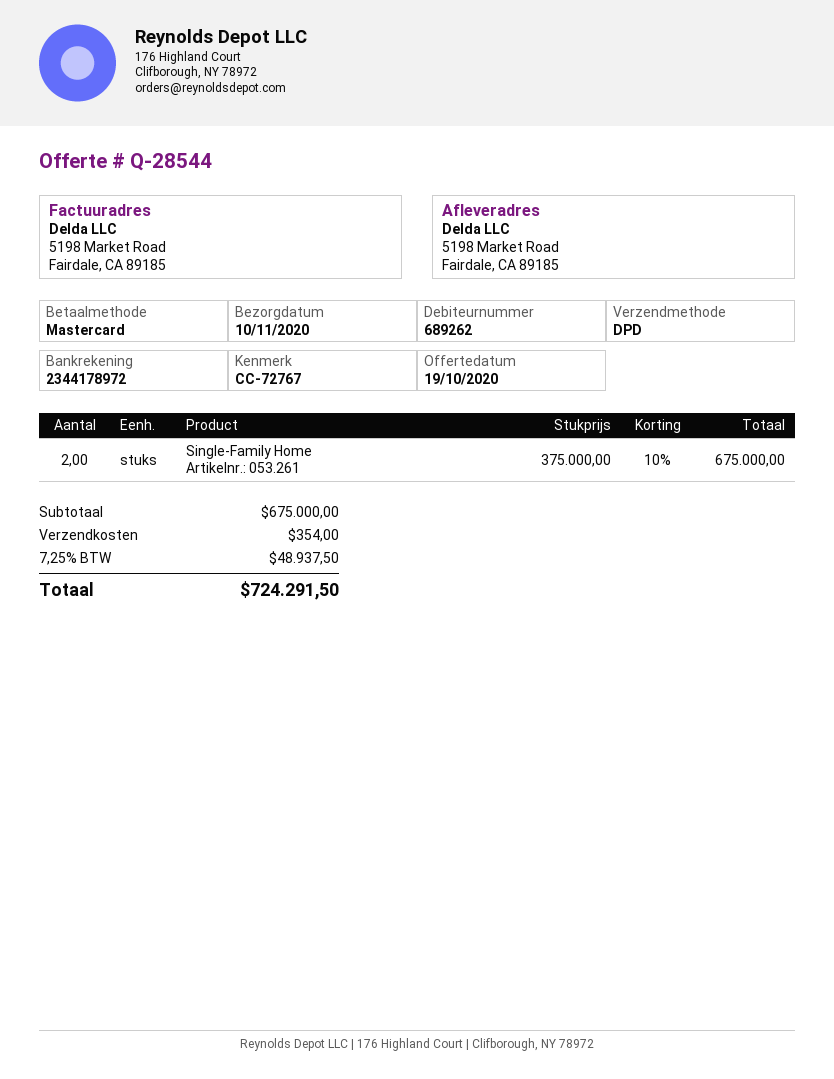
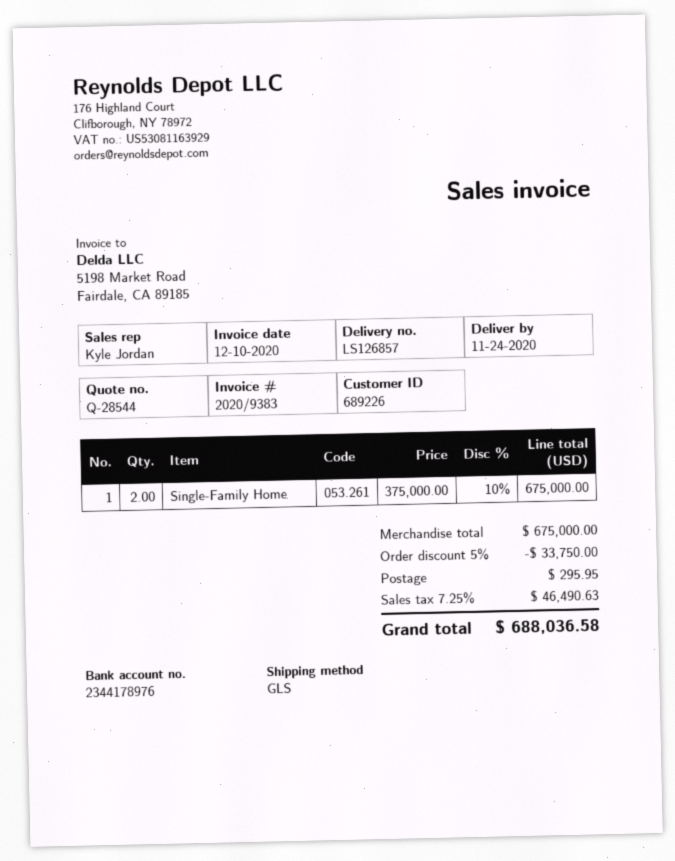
delivery date: 2020-11-10 -> 2020-11-24
customer number: 689262 -> 689226
bank account: 2344178972 -> 2344178976
shipping method: DPD -> GLS
discount: none -> 5% = 33750.00
shipping: 354.00 -> 295.95
tax: 7.25% = 48937.50 -> 7.25% = 46490.63
total: 724291.50 -> 688036.58

